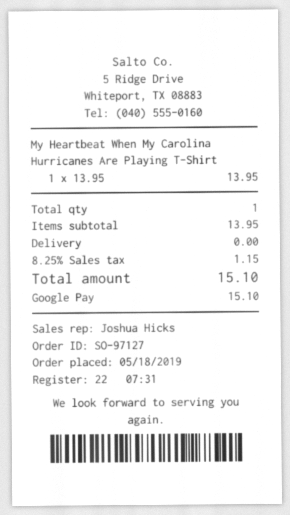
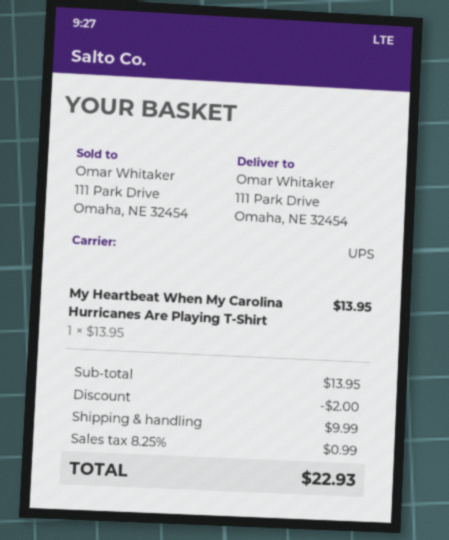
discount: none -> 2.00
shipping: 0.00 -> 9.99
tax: 8.25% = 1.15 -> 8.25% = 0.99
total: 15.10 -> 22.93

